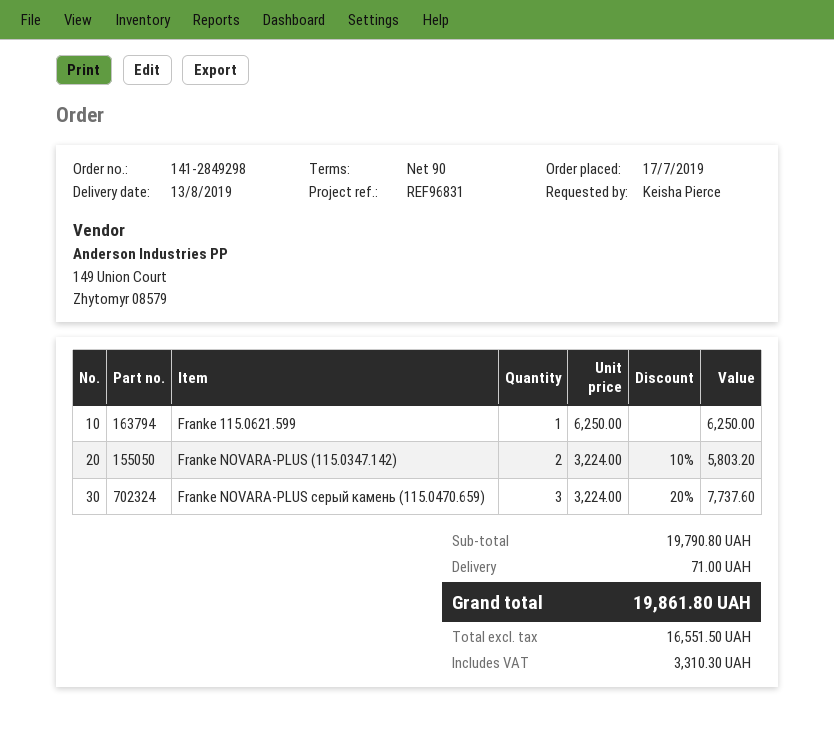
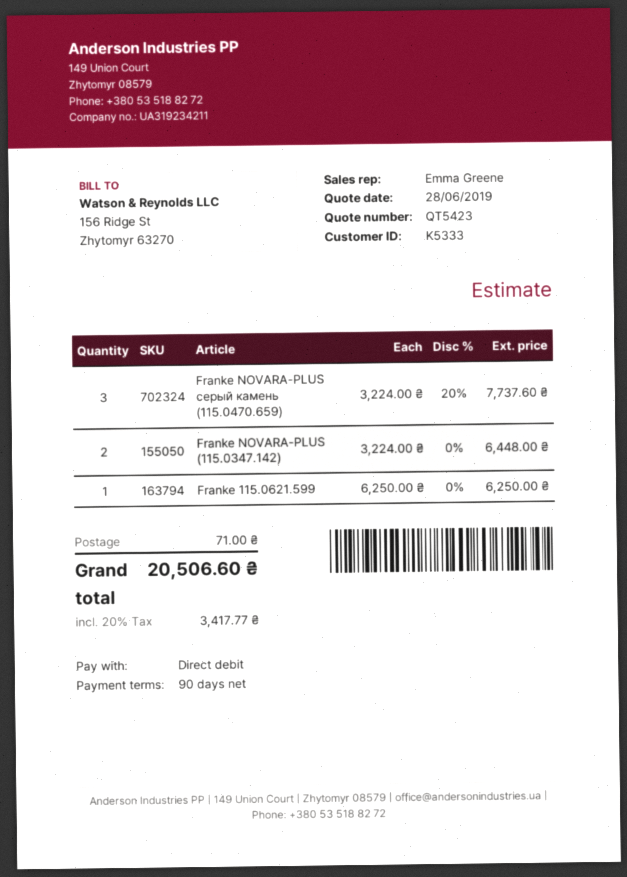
Franke NOVARA-PLUS (115.0347.142): 2 x 3224.00 - 10% = 5803.20 -> 2 x 3224.00 = 6448.00
tax: 3310.30 -> 3417.77
total: 19861.80 -> 20506.60

